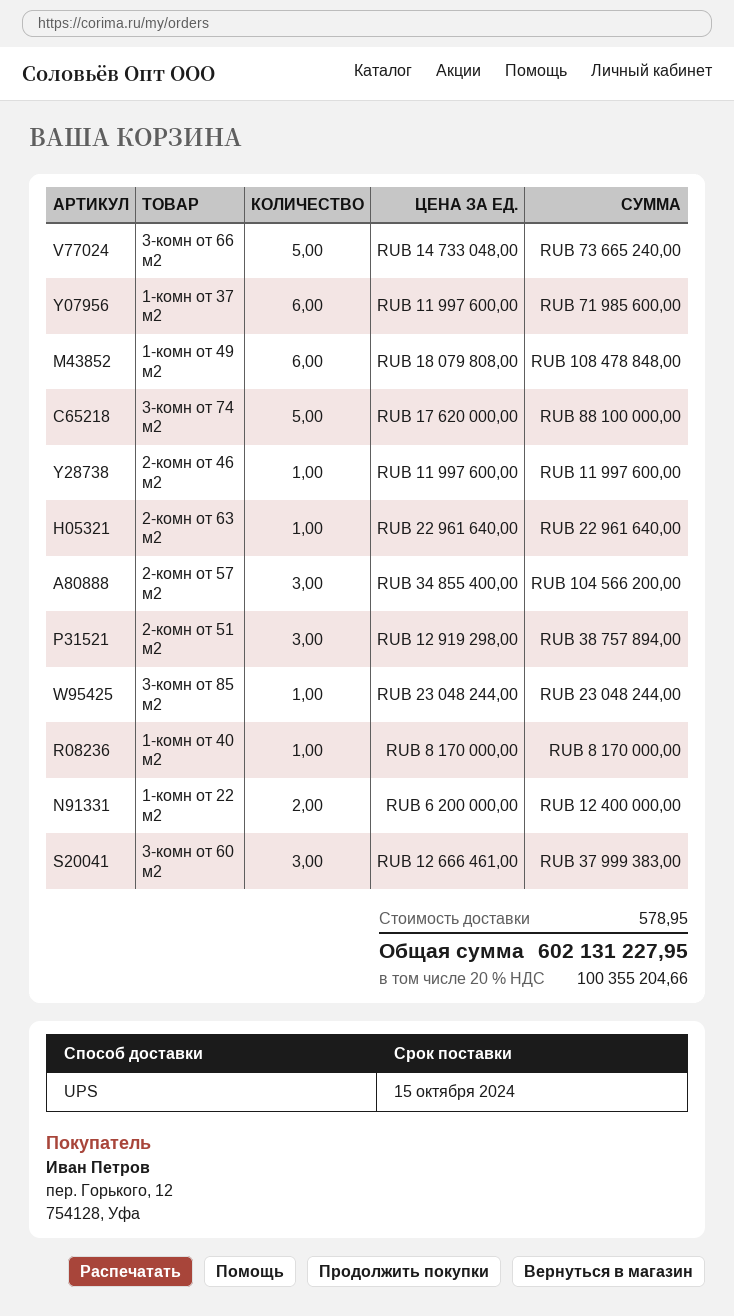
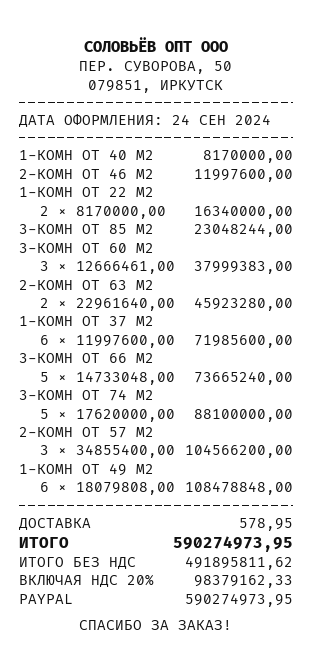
2-комн от 63 м2: 1 x 22961640.00 = 22961640.00 -> 2 x 22961640.00 = 45923280.00
2-комн от 51 м2: 3 x 12919298.00 = 38757894.00 -> none
1-комн от 22 м2: 2 x 6200000.00 = 12400000.00 -> 2 x 8170000.00 = 16340000.00
tax: 20% = 100355204.66 -> 20% = 98379162.33
total: 602131227.95 -> 590274973.95

